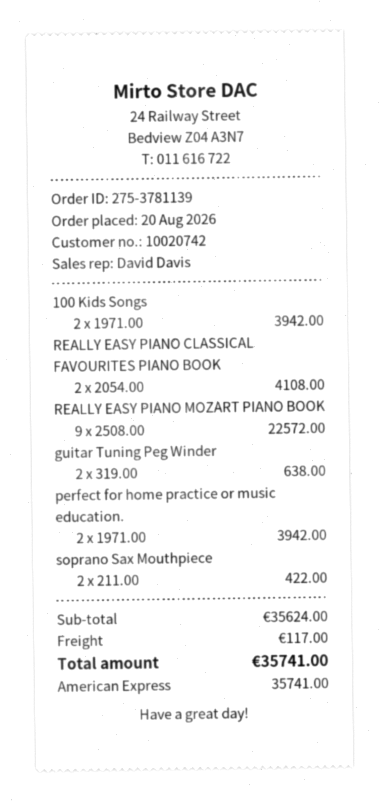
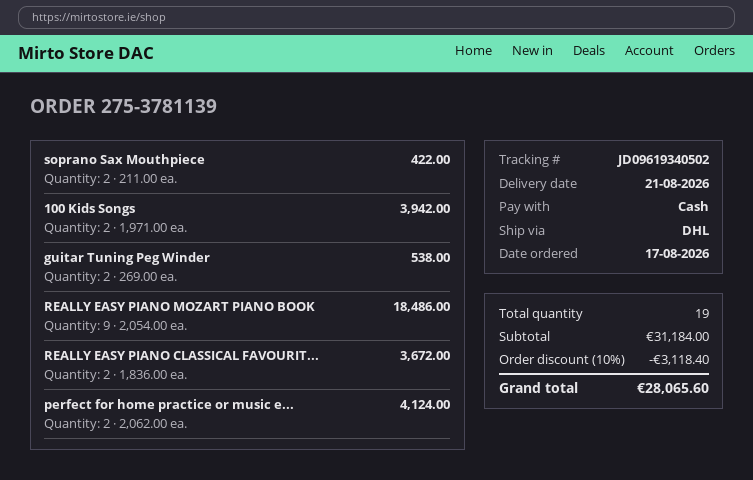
order date: 2026-08-20 -> 2026-08-17
payment method: American Express -> cash
REALLY EASY PIANO CLASSICAL FAVOURITES PIANO BOOK: 2 x 2054.00 = 4108.00 -> 2 x 1836.00 = 3672.00
REALLY EASY PIANO MOZART PIANO BOOK: 9 x 2508.00 = 22572.00 -> 9 x 2054.00 = 18486.00
guitar Tuning Peg Winder: 2 x 319.00 = 638.00 -> 2 x 269.00 = 538.00
perfect for home practice or music education.: 2 x 1971.00 = 3942.00 -> 2 x 2062.00 = 4124.00
subtotal: 35624.00 -> 31184.00
discount: none -> 10% = 3118.40
shipping: 117.00 -> none
total: 35741.00 -> 28065.60

